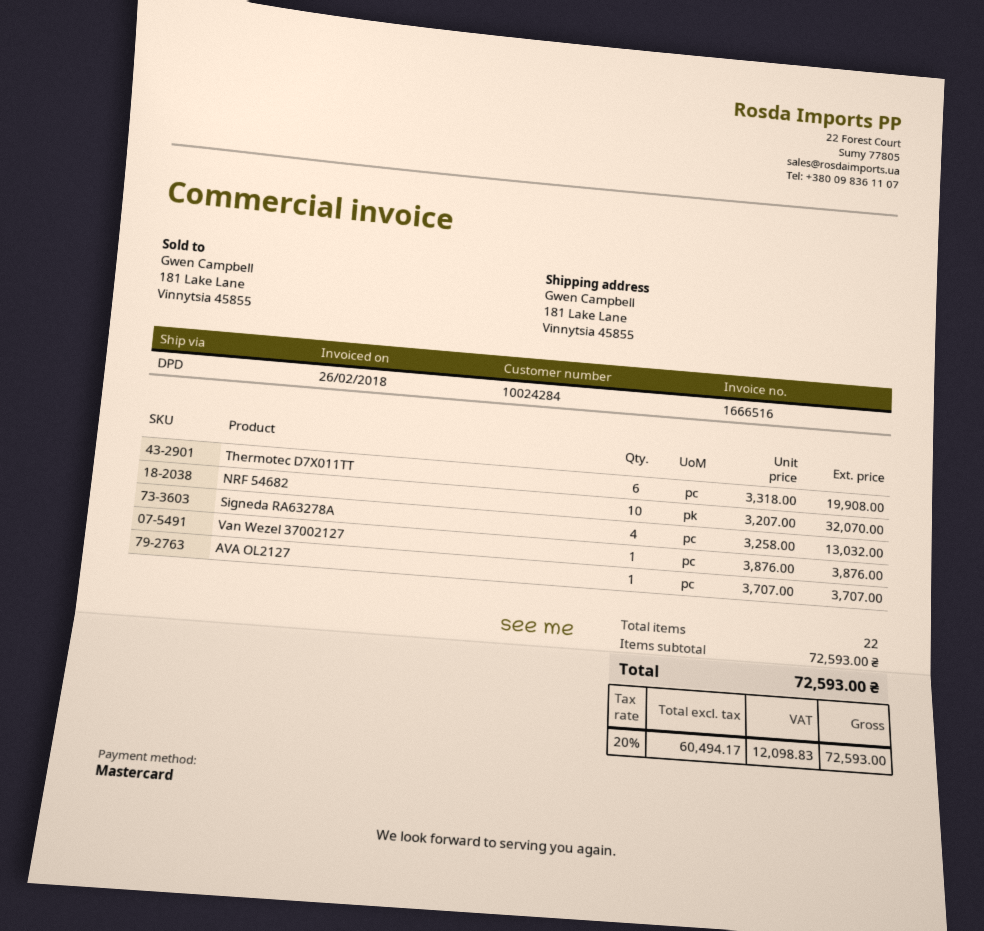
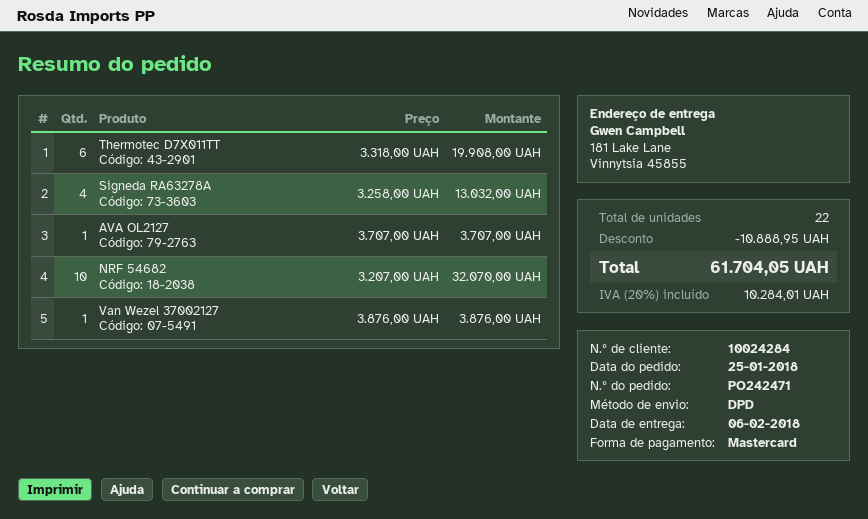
discount: none -> 10888.95
tax: 20% = 12098.83 -> 20% = 10284.01
total: 72593.00 -> 61704.05

